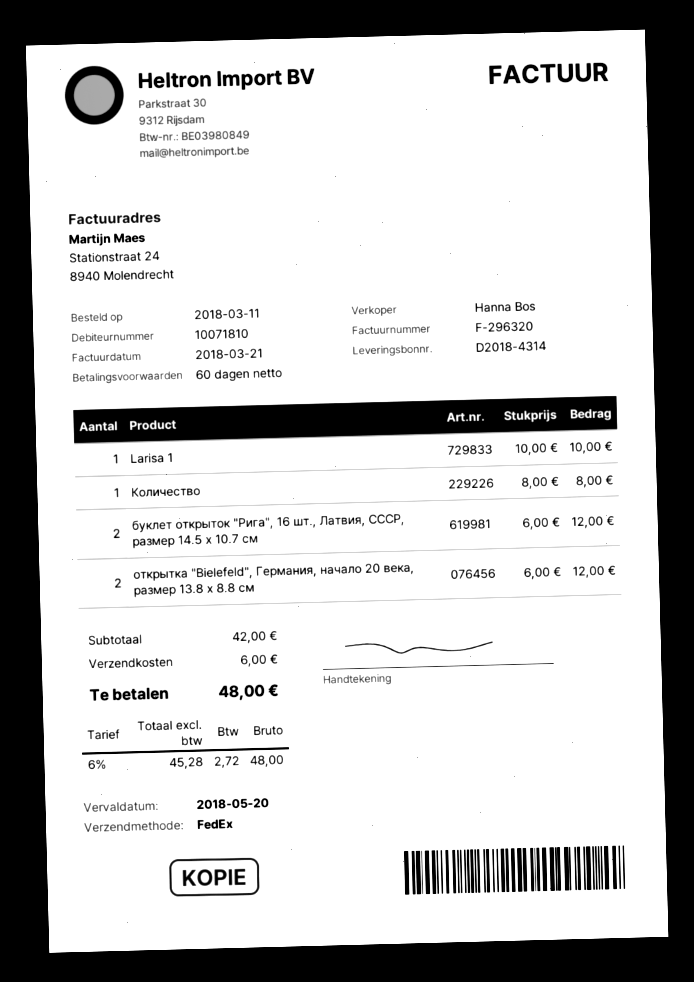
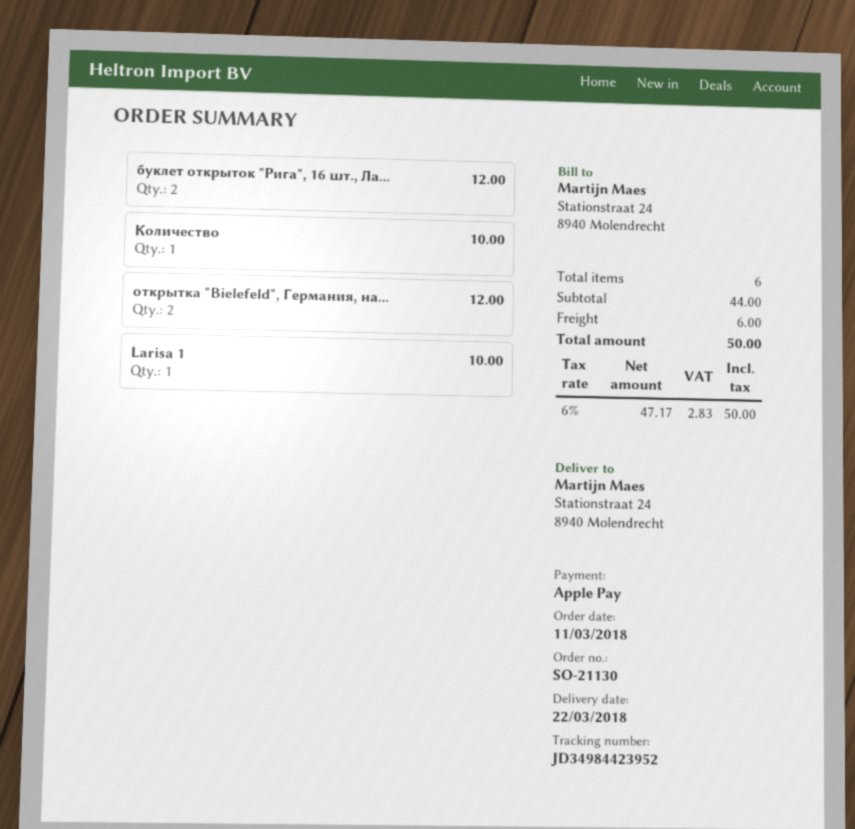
Количество: 1 for 8.00 -> 1 for 10.00
subtotal: 42.00 -> 44.00
net: 45.28 -> 47.17
tax: 6% = 2.72 -> 6% = 2.83
total: 48.00 -> 50.00

